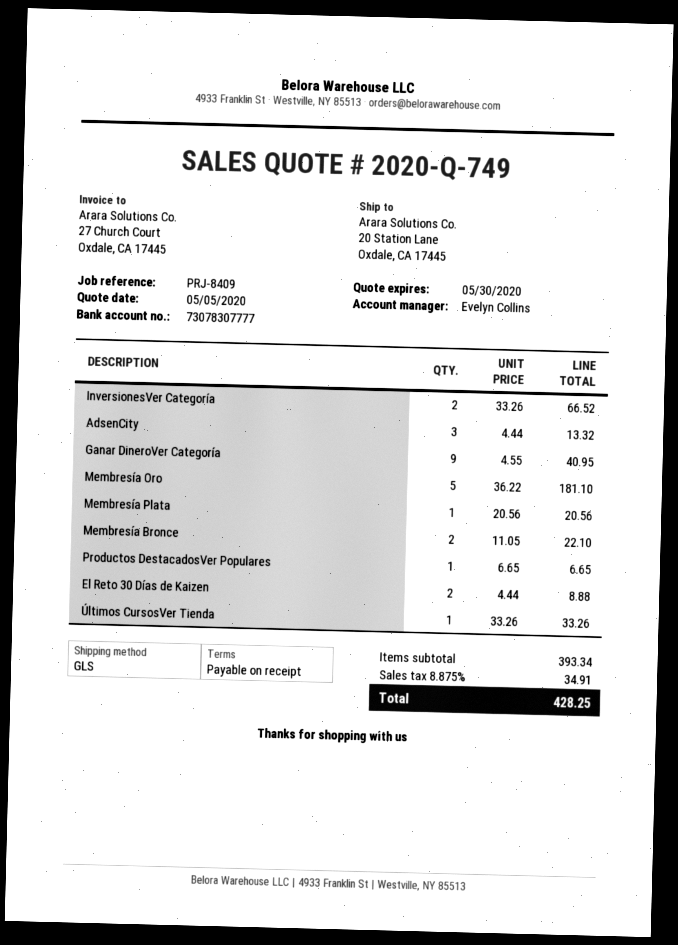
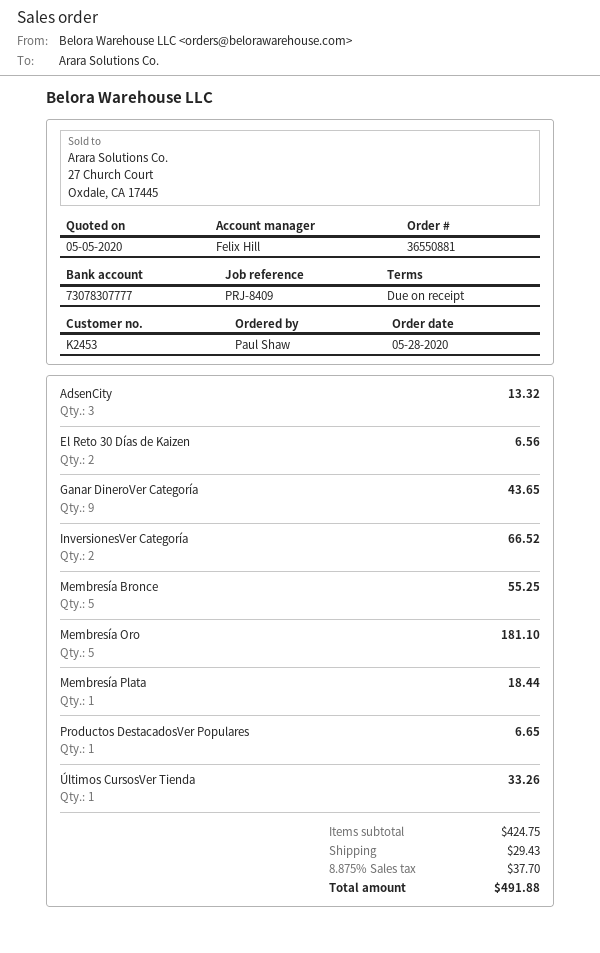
sales rep: Evelyn Collins -> Felix Hill
Ganar DineroVer Categoría: 9 for 40.95 -> 9 for 43.65
Membresía Plata: 1 for 20.56 -> 1 for 18.44
Membresía Bronce: 2 for 22.10 -> 5 for 55.25
El Reto 30 Días de Kaizen: 2 for 8.88 -> 2 for 6.56
subtotal: 393.34 -> 424.75
shipping: none -> 29.43
tax: 8.875% = 34.91 -> 8.875% = 37.70
total: 428.25 -> 491.88

